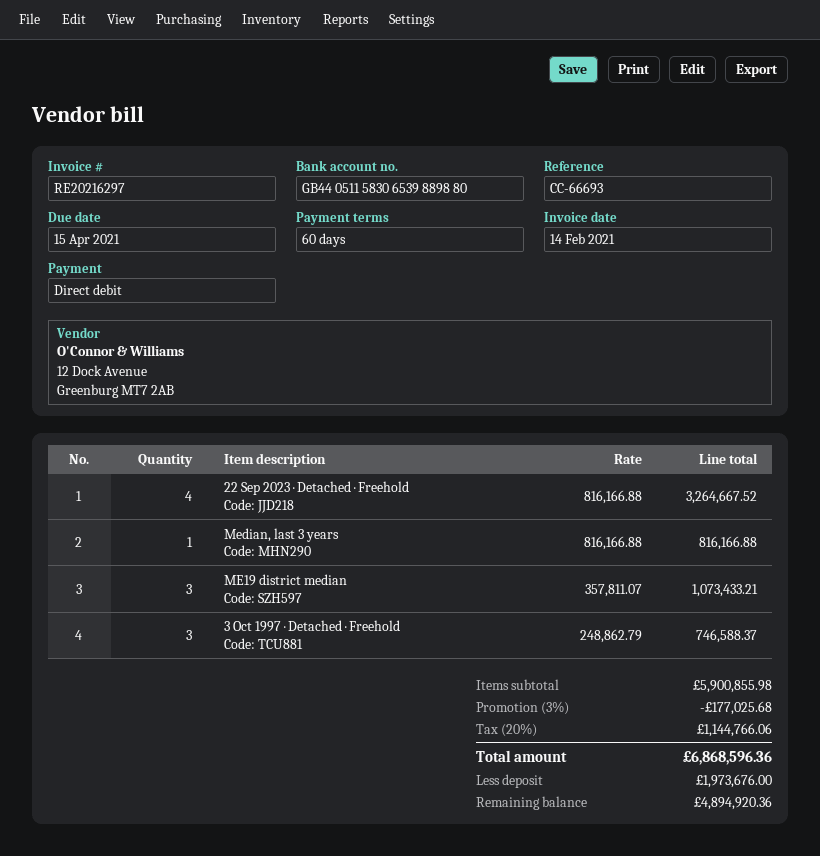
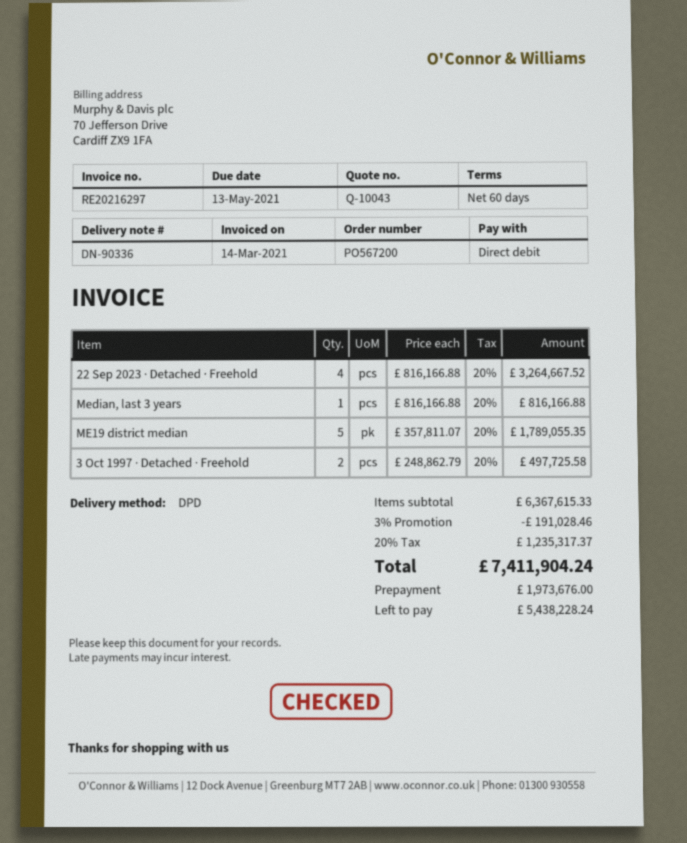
invoice date: 2021-02-14 -> 2021-03-14
due date: 2021-04-15 -> 2021-05-13
ME19 district median: 3 x 357811.07 = 1073433.21 -> 5 x 357811.07 = 1789055.35
3 Oct 1997 · Detached · Freehold: 3 x 248862.79 = 746588.37 -> 2 x 248862.79 = 497725.58
subtotal: 5900855.98 -> 6367615.33
discount: 3% = 177025.68 -> 3% = 191028.46
tax: 20% = 1144766.06 -> 20% = 1235317.37
total: 6868596.36 -> 7411904.24
balance: 4894920.36 -> 5438228.24

